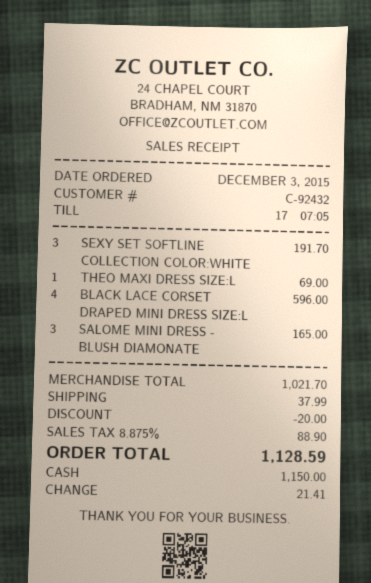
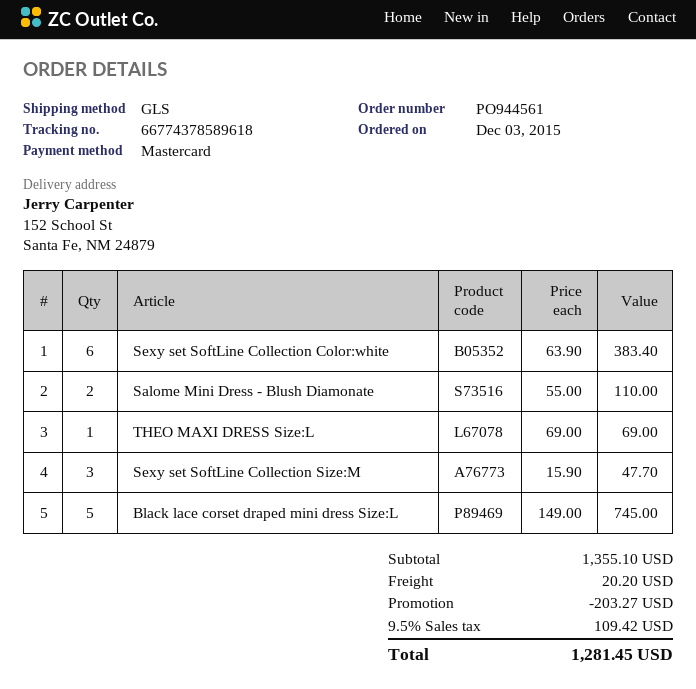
payment method: cash -> Mastercard
SEXY SET SOFTLINE COLLECTION COLOR:WHITE: 3 for 191.70 -> 6 for 383.40
BLACK LACE CORSET DRAPED MINI DRESS SIZE:L: 4 for 596.00 -> 5 for 745.00
SALOME MINI DRESS - BLUSH DIAMONATE: 3 for 165.00 -> 2 for 110.00
Sexy set SoftLine Collection Size:M: none -> 3 for 47.70
subtotal: 1021.70 -> 1355.10
discount: 20.00 -> 203.27
shipping: 37.99 -> 20.20
tax: 8.875% = 88.90 -> 9.5% = 109.42
total: 1128.59 -> 1281.45

